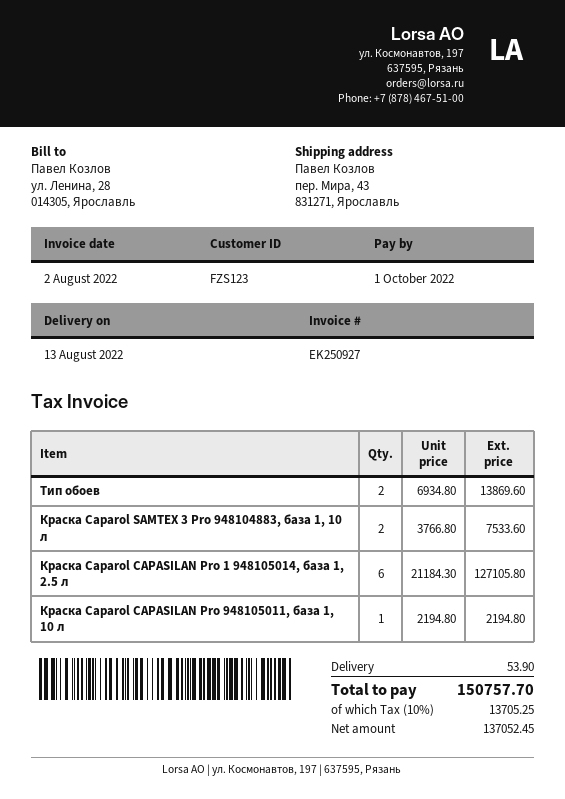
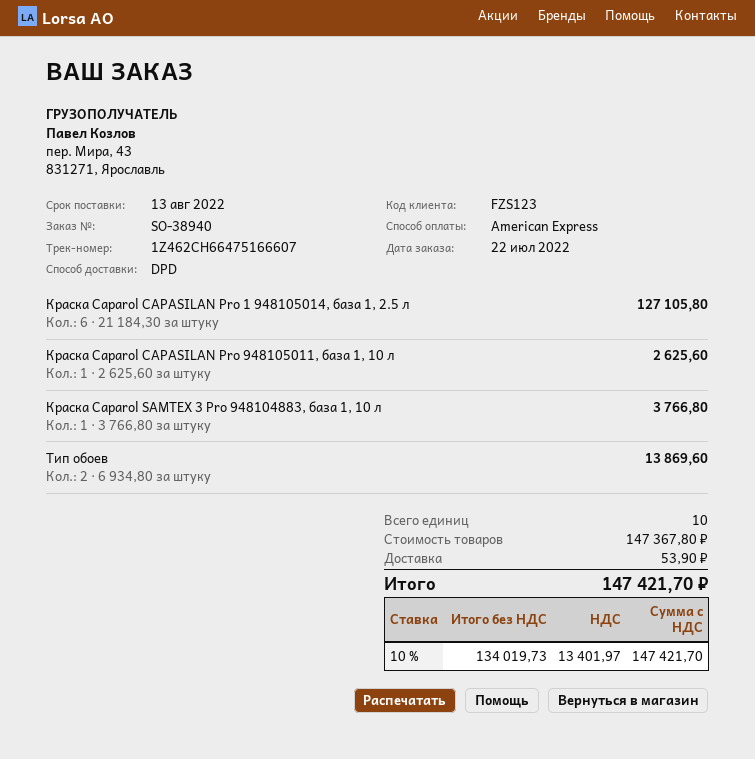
Краска Caparol SAMTEX 3 Pro 948104883, база 1, 10 л: 2 x 3766.80 = 7533.60 -> 1 x 3766.80 = 3766.80
Краска Caparol CAPASILAN Pro 948105011, база 1, 10 л: 1 x 2194.80 = 2194.80 -> 1 x 2625.60 = 2625.60
net: 137052.45 -> 134019.73
tax: 10% = 13705.25 -> 10% = 13401.97
total: 150757.70 -> 147421.70

